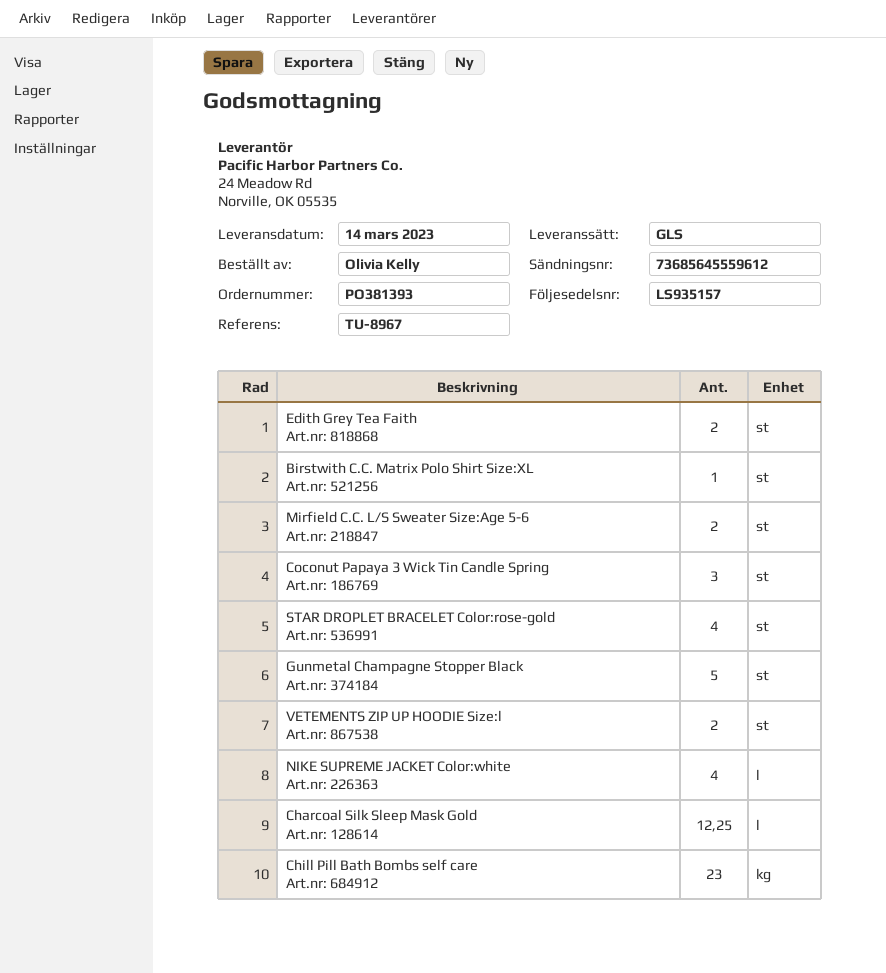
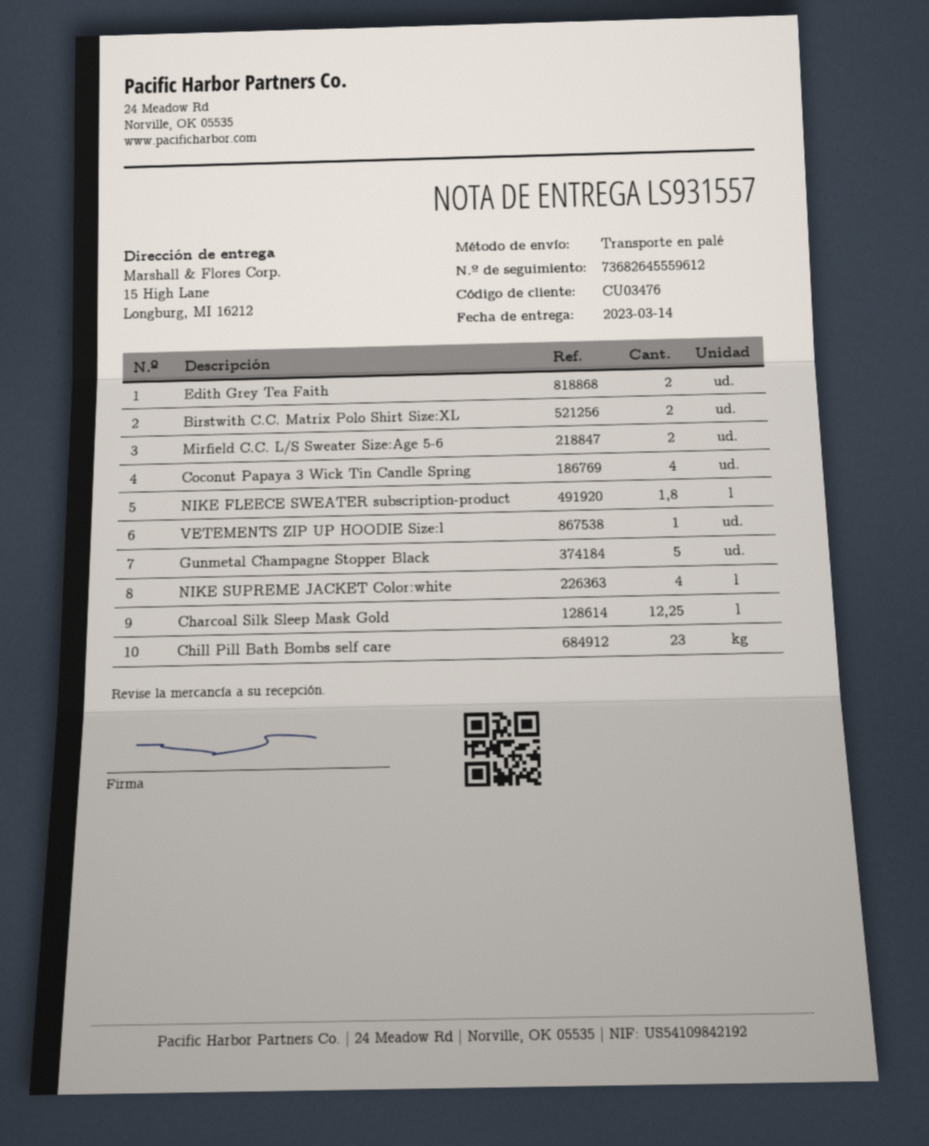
delivery note number: LS935157 -> LS931557
shipping method: GLS -> pallet freight
tracking number: 73685645559612 -> 73682645559612
Birstwith C.C. Matrix Polo Shirt Size:XL: 1 -> 2
Coconut Papaya 3 Wick Tin Candle Spring: 3 -> 4
STAR DROPLET BRACELET Color:rose-gold: 4 -> none
VETEMENTS ZIP UP HOODIE Size:l: 2 -> 1
NIKE FLEECE SWEATER subscription-product: none -> 1.8

